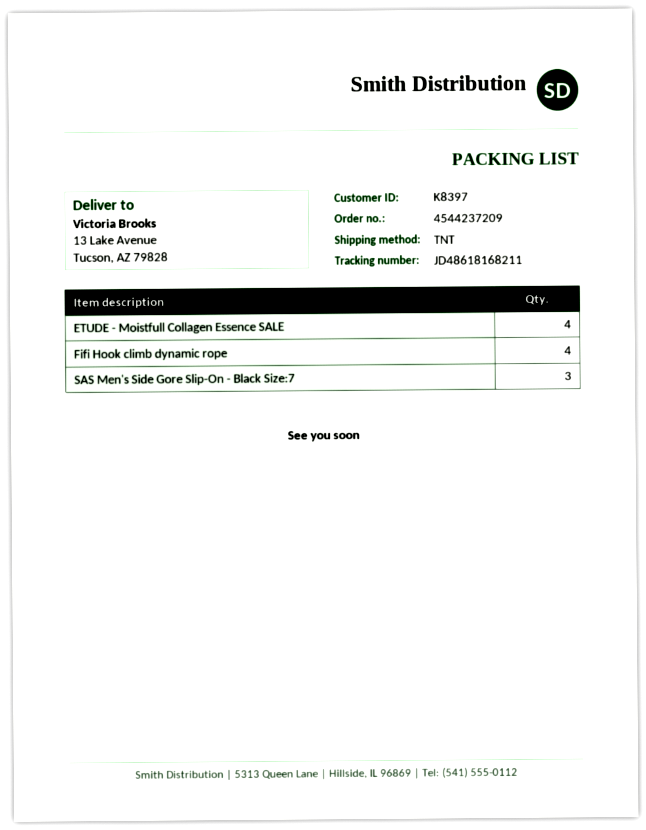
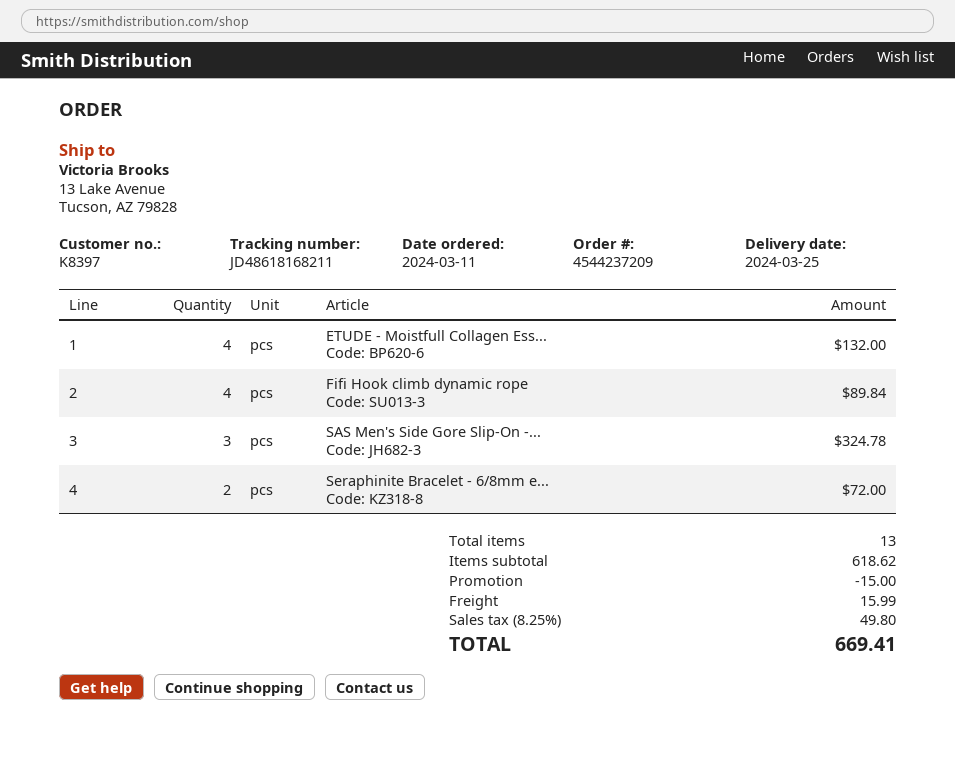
Seraphinite Bracelet - 6/8mm e...: none -> 2

